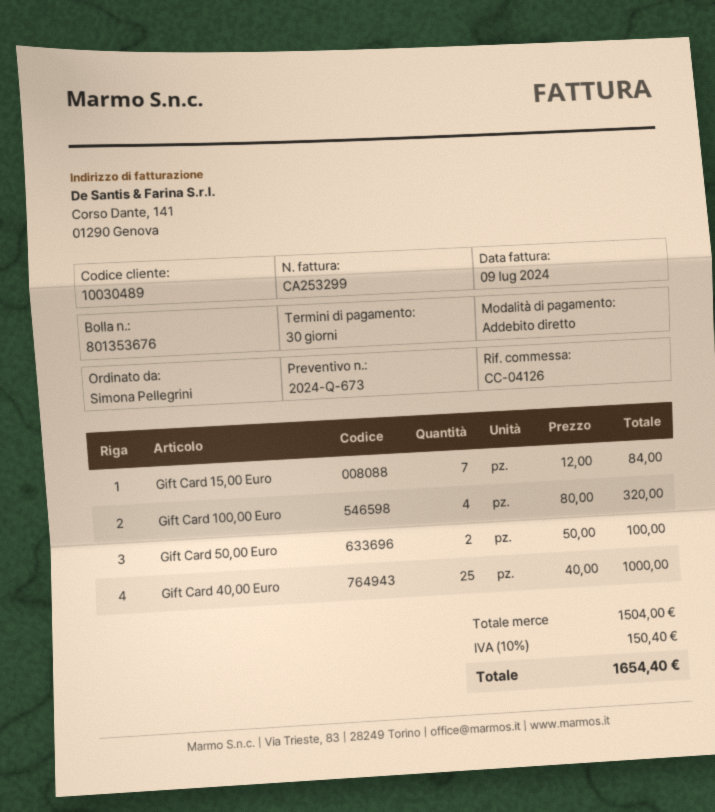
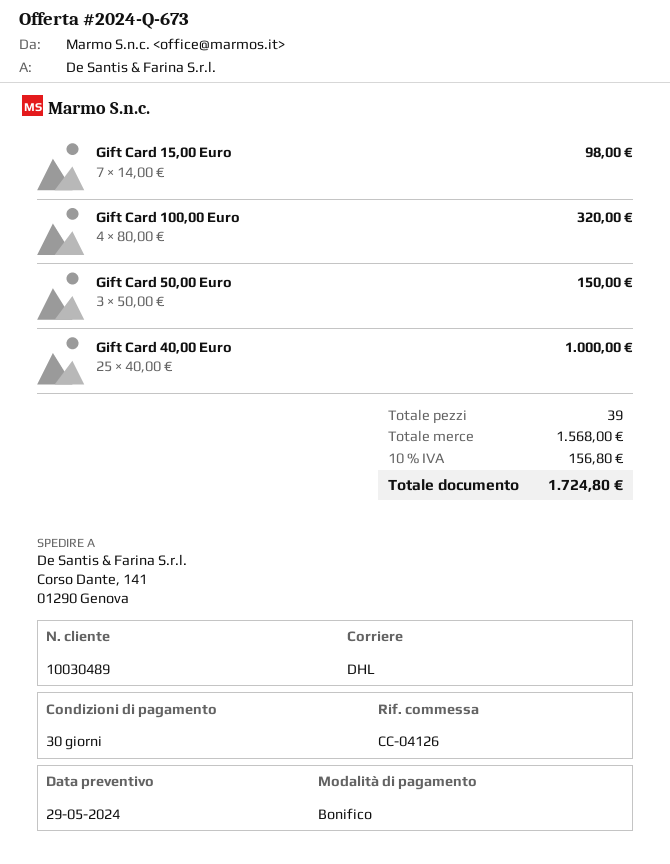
payment method: direct debit -> bank transfer
Gift Card 15,00 Euro: 7 x 12.00 = 84.00 -> 7 x 14.00 = 98.00
Gift Card 50,00 Euro: 2 x 50.00 = 100.00 -> 3 x 50.00 = 150.00
subtotal: 1504.00 -> 1568.00
tax: 10% = 150.40 -> 10% = 156.80
total: 1654.40 -> 1724.80

